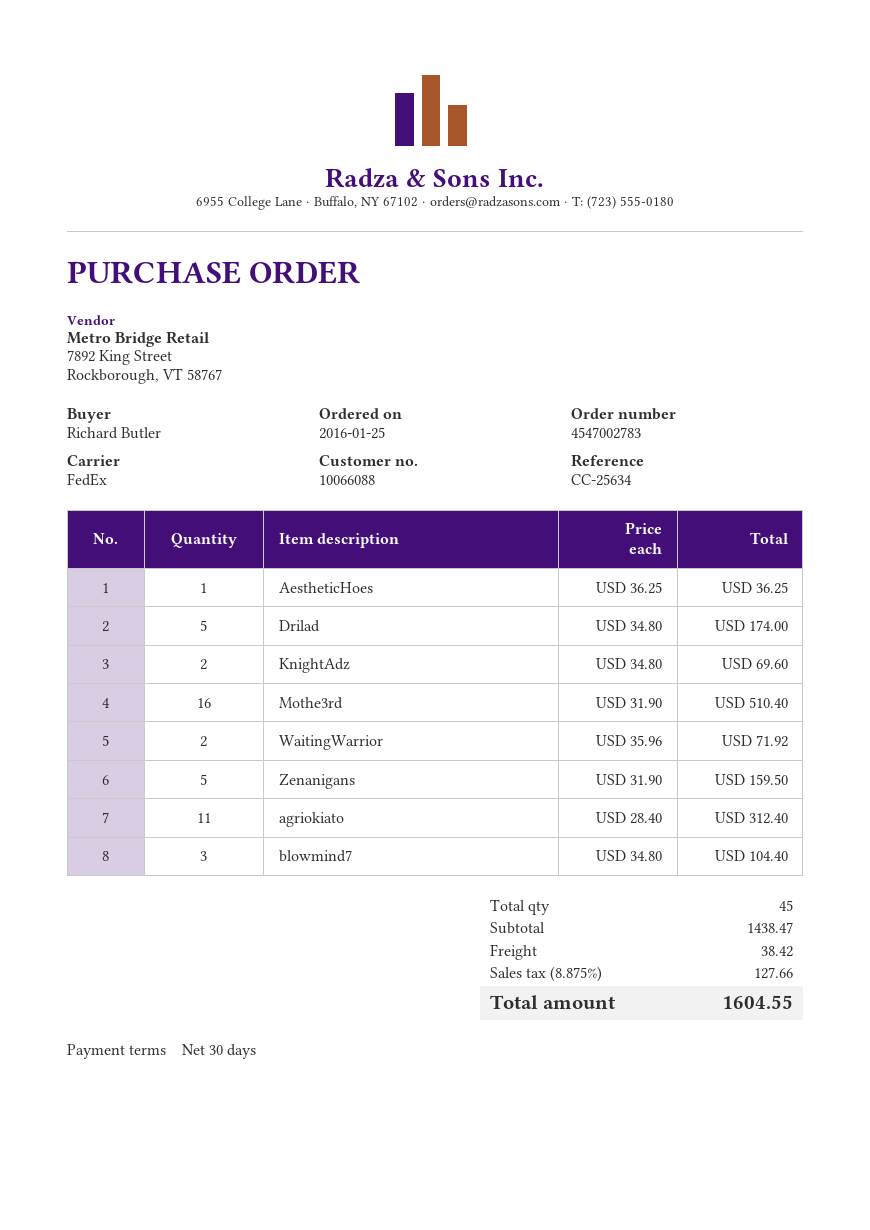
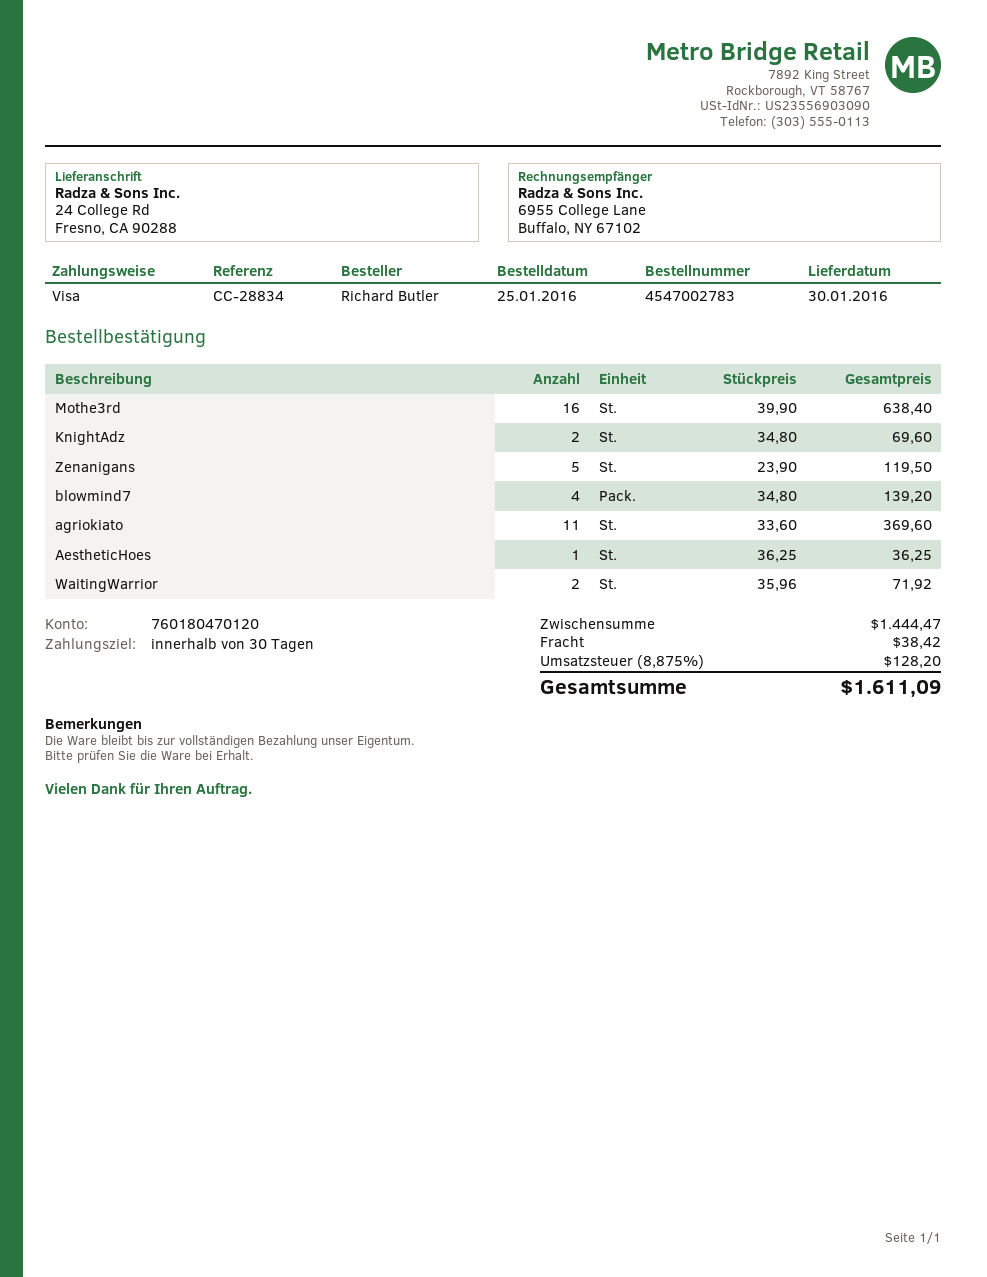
reference: CC-25634 -> CC-28834
Drilad: 5 x 34.80 = 174.00 -> none
Mothe3rd: 16 x 31.90 = 510.40 -> 16 x 39.90 = 638.40
Zenanigans: 5 x 31.90 = 159.50 -> 5 x 23.90 = 119.50
agriokiato: 11 x 28.40 = 312.40 -> 11 x 33.60 = 369.60
blowmind7: 3 x 34.80 = 104.40 -> 4 x 34.80 = 139.20
subtotal: 1438.47 -> 1444.47
tax: 8.875% = 127.66 -> 8.875% = 128.20
total: 1604.55 -> 1611.09

